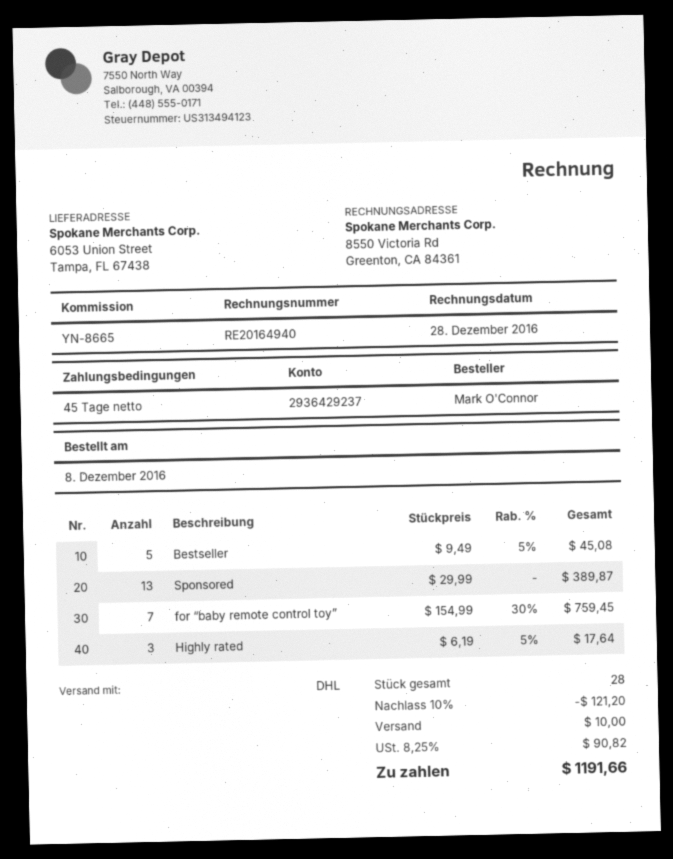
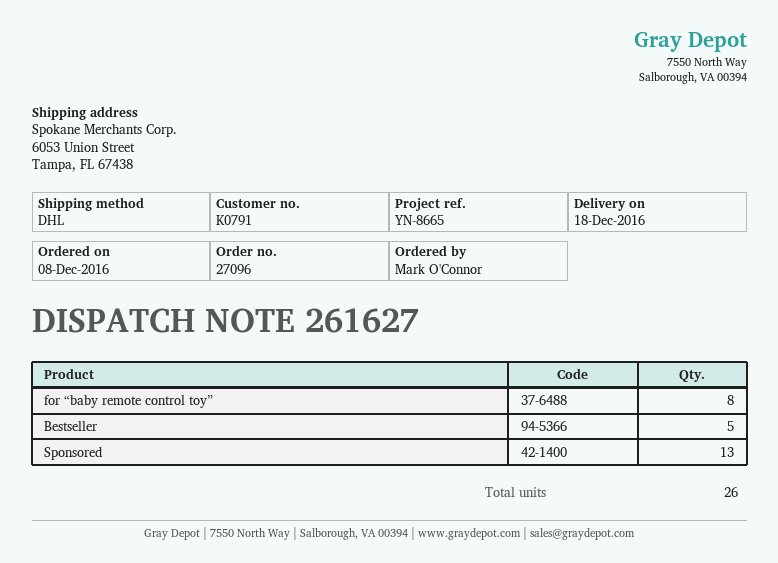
for “baby remote control toy”: 7 -> 8
Highly rated: 3 -> none
total quantity: 28 -> 26

